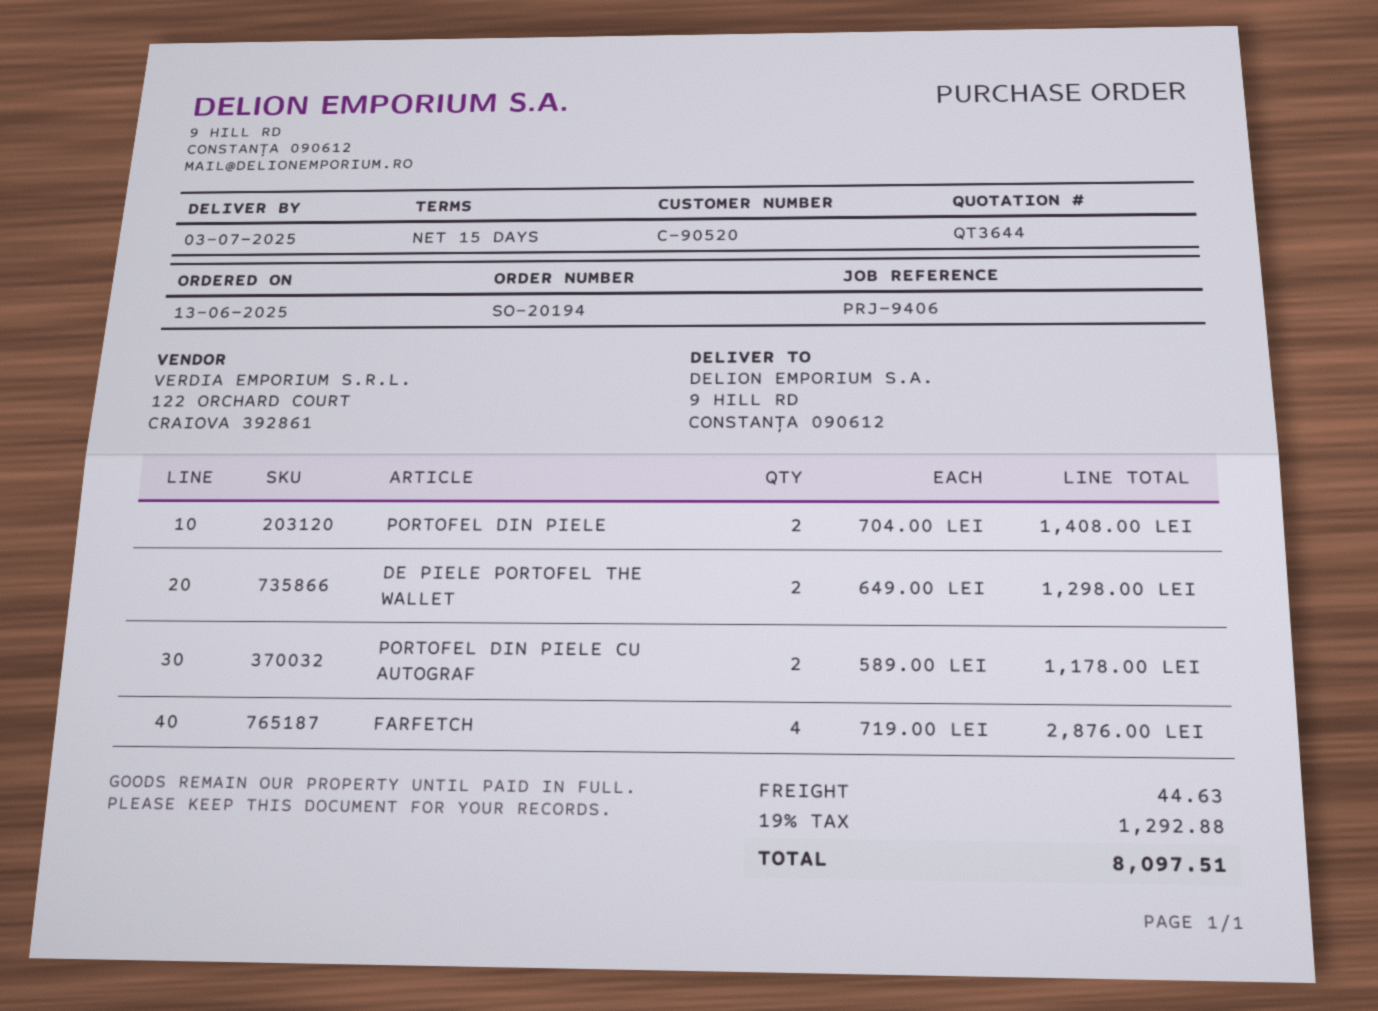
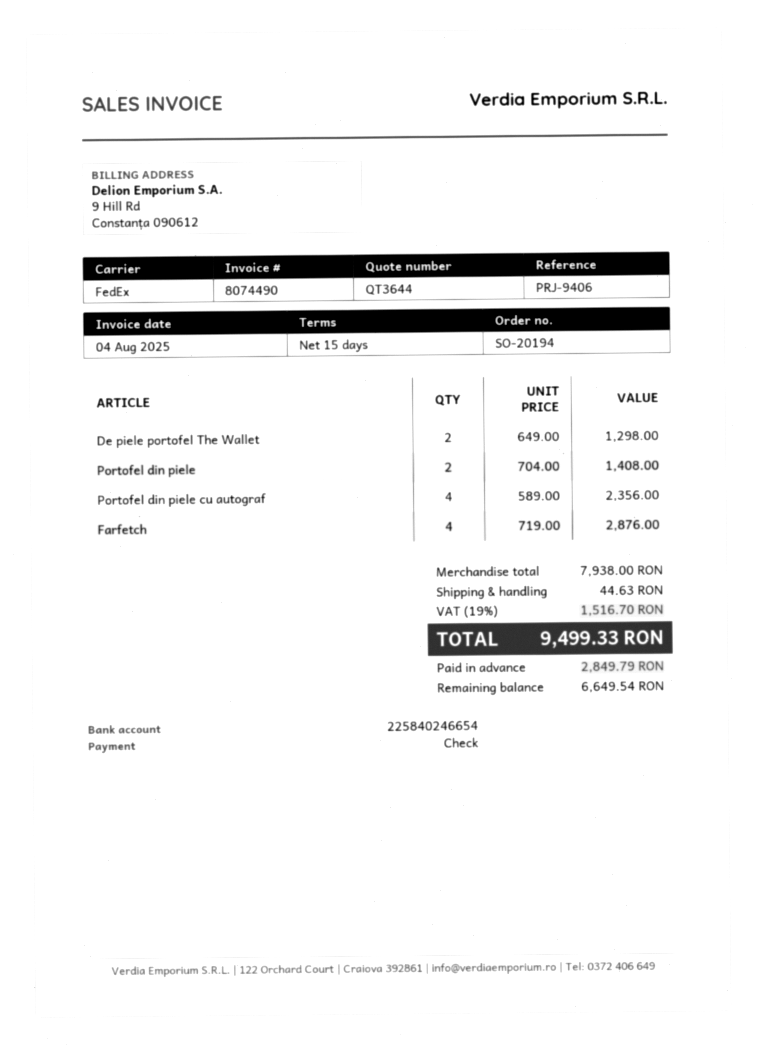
PORTOFEL DIN PIELE CU AUTOGRAF: 2 x 589.00 = 1178.00 -> 4 x 589.00 = 2356.00
tax: 19% = 1292.88 -> 19% = 1516.70
total: 8097.51 -> 9499.33

